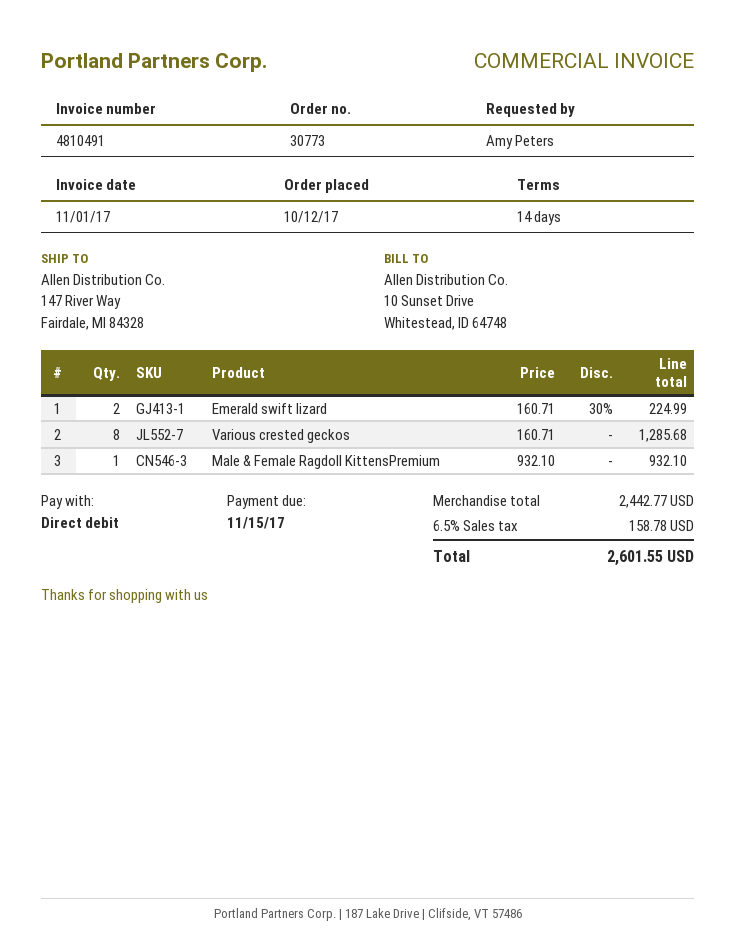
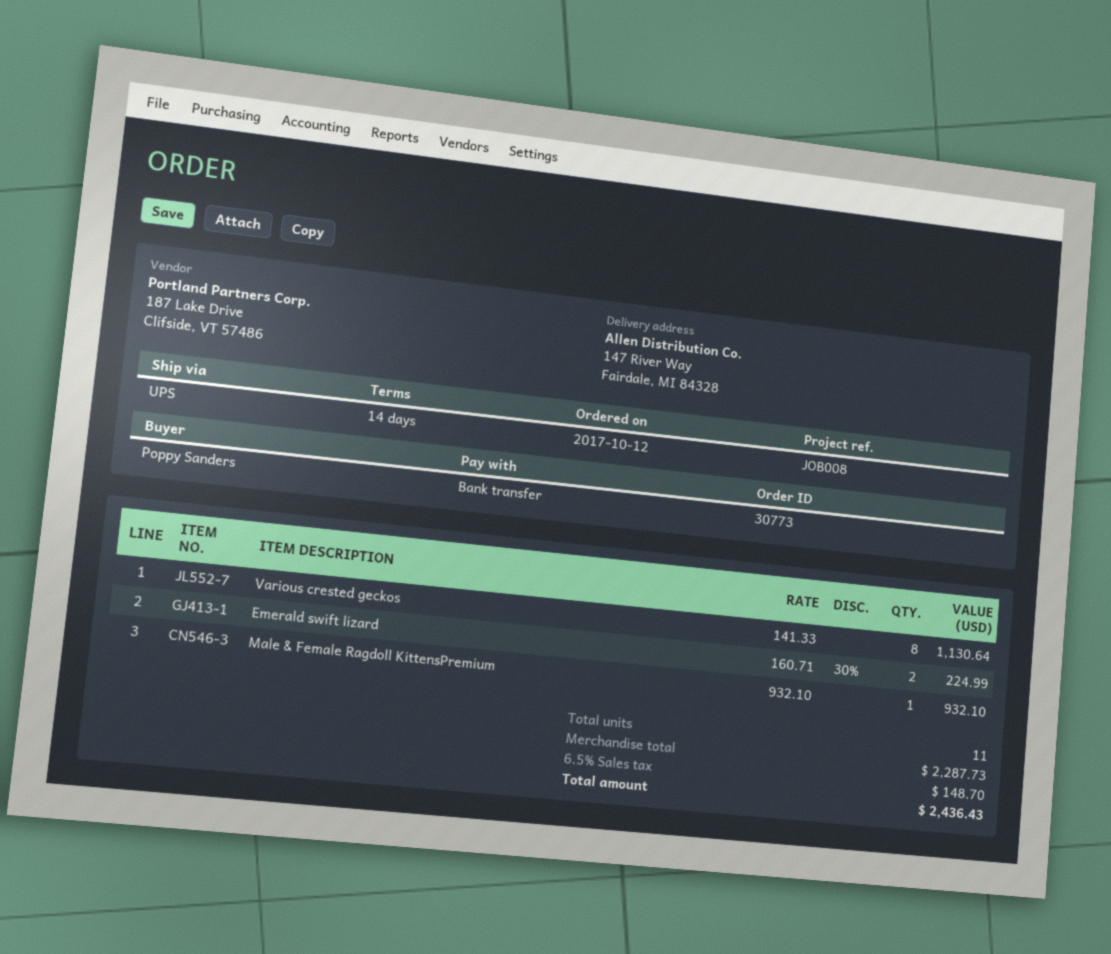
ordered by: Amy Peters -> Poppy Sanders
payment method: direct debit -> bank transfer
Various crested geckos: 8 x 160.71 = 1285.68 -> 8 x 141.33 = 1130.64
subtotal: 2442.77 -> 2287.73
tax: 6.5% = 158.78 -> 6.5% = 148.70
total: 2601.55 -> 2436.43

